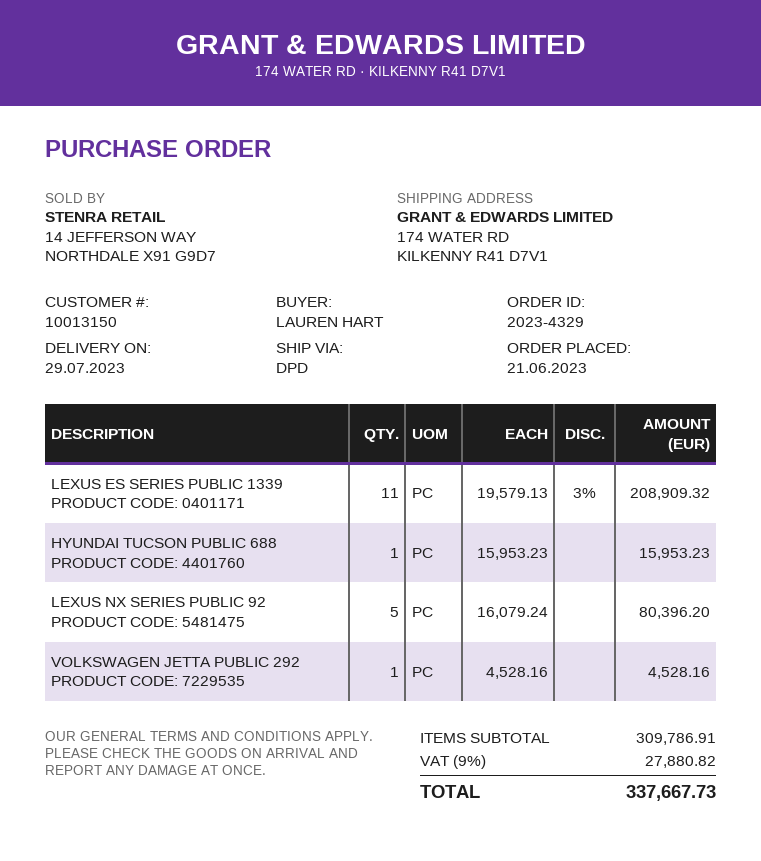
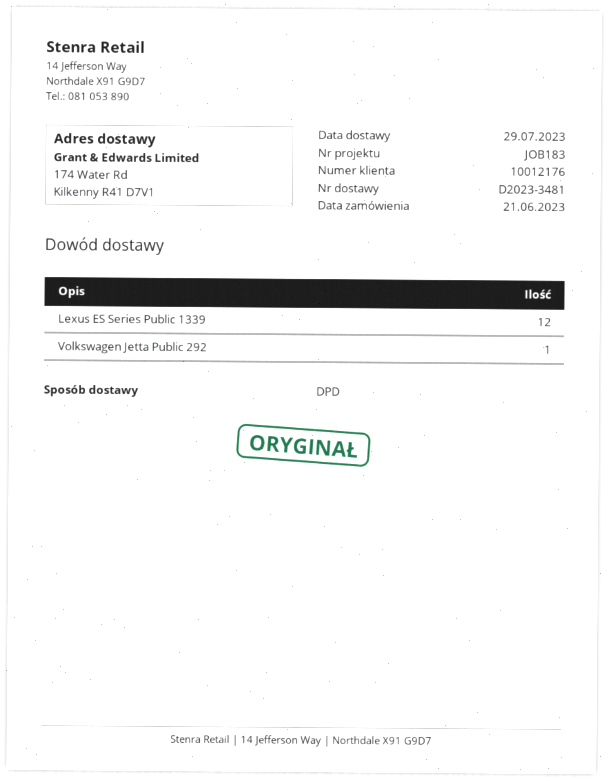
customer number: 10013150 -> 10012176
LEXUS ES SERIES PUBLIC 1339: 11 -> 12
HYUNDAI TUCSON PUBLIC 688: 1 -> none
LEXUS NX SERIES PUBLIC 92: 5 -> none

